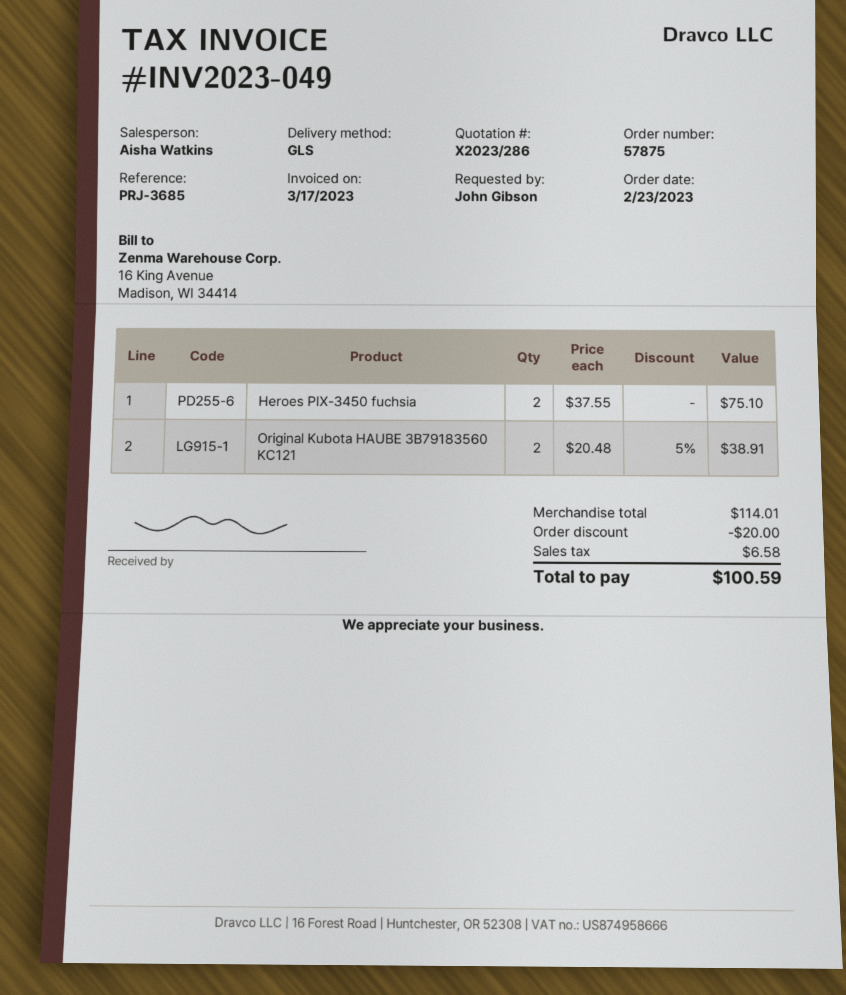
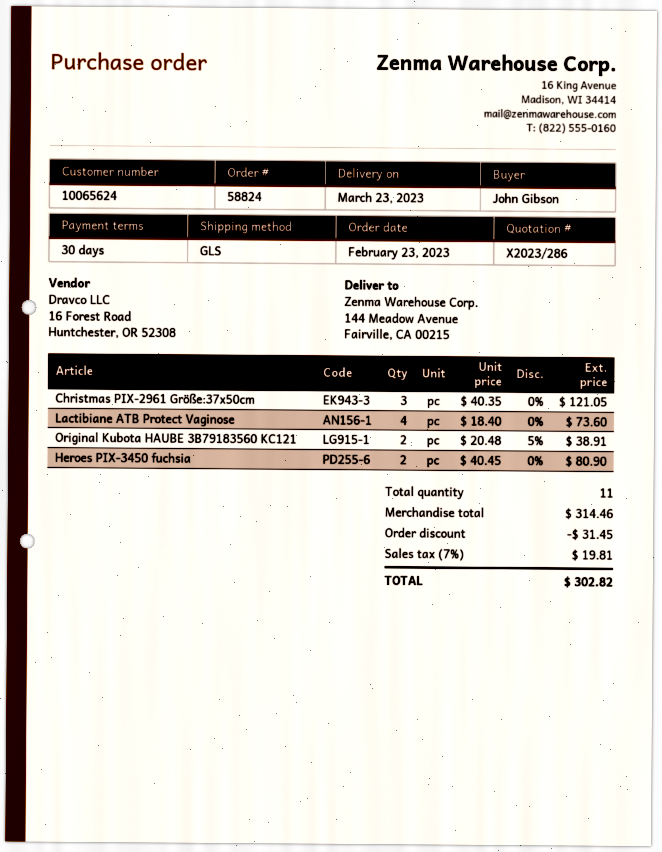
order number: 57875 -> 58824
Heroes PIX-3450 fuchsia: 2 x 37.55 = 75.10 -> 2 x 40.45 = 80.90
Christmas PIX-2961 Größe:37x50cm: none -> 3 x 40.35 = 121.05
Lactibiane ATB Protect Vaginose: none -> 4 x 18.40 = 73.60
subtotal: 114.01 -> 314.46
discount: 20.00 -> 31.45
tax: 6.58 -> 19.81
total: 100.59 -> 302.82

